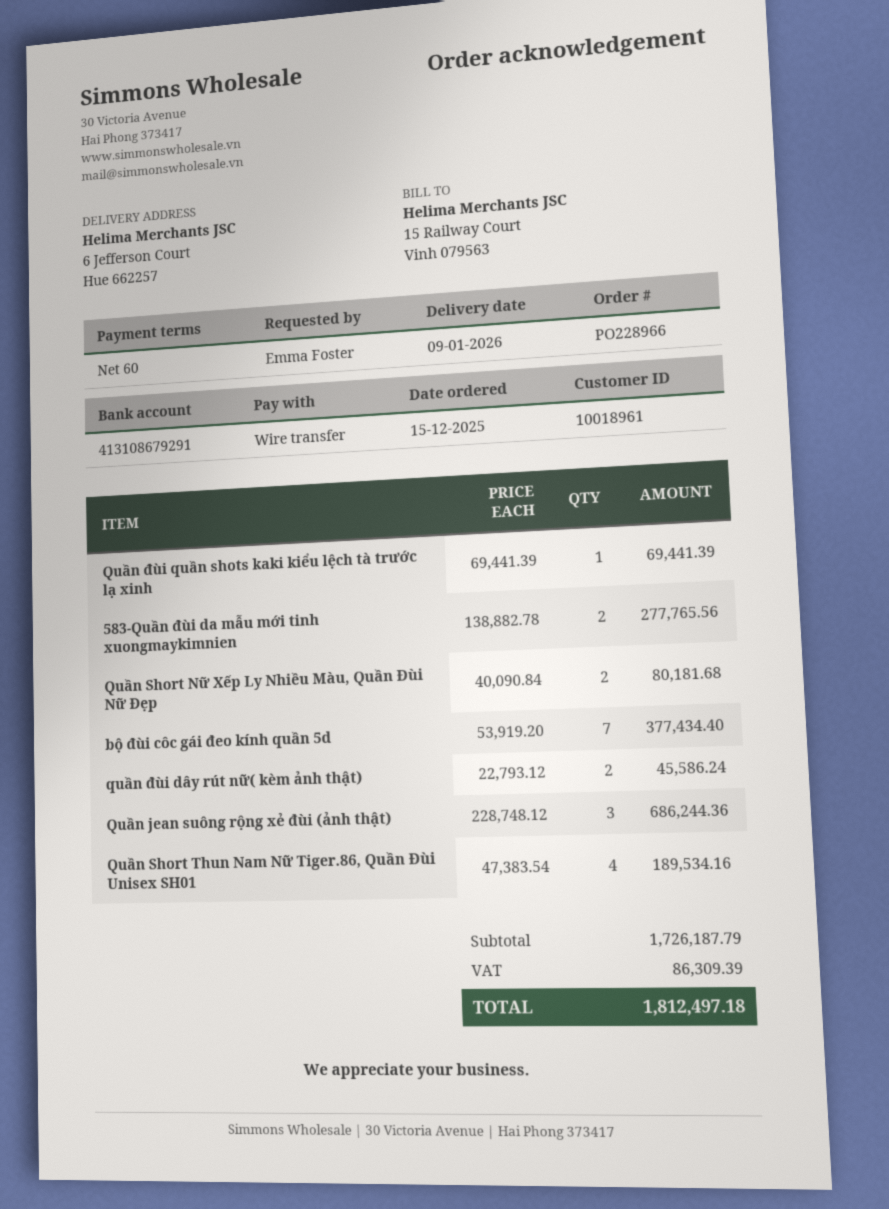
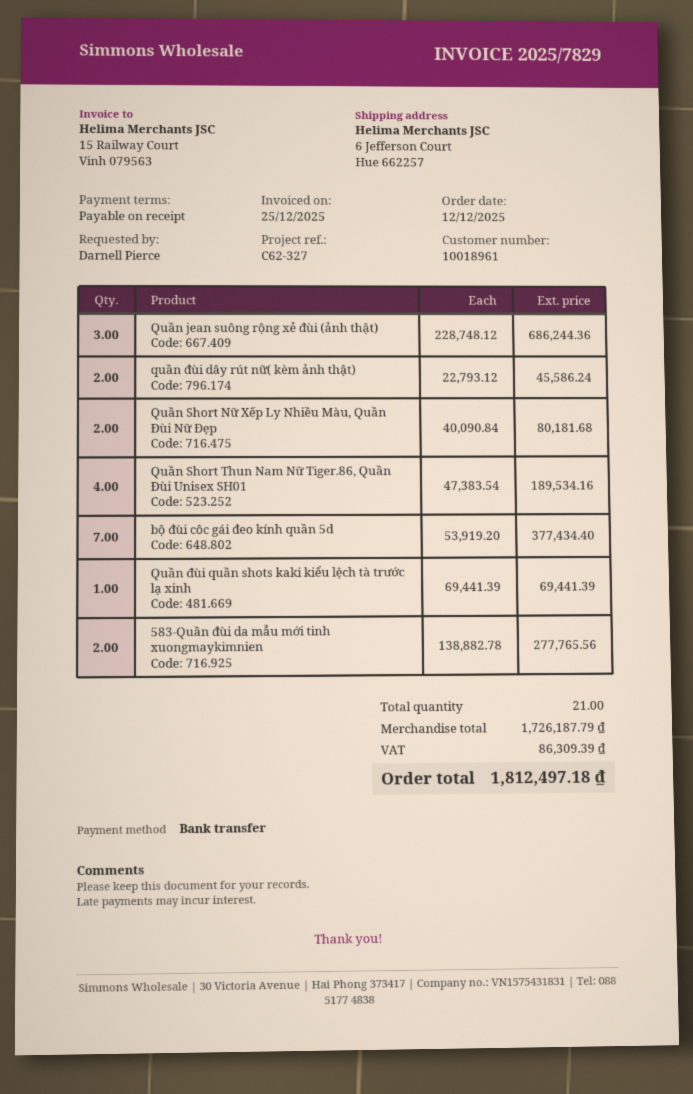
order date: 2025-12-15 -> 2025-12-12
payment terms: 60 days -> on receipt
ordered by: Emma Foster -> Darnell Pierce

